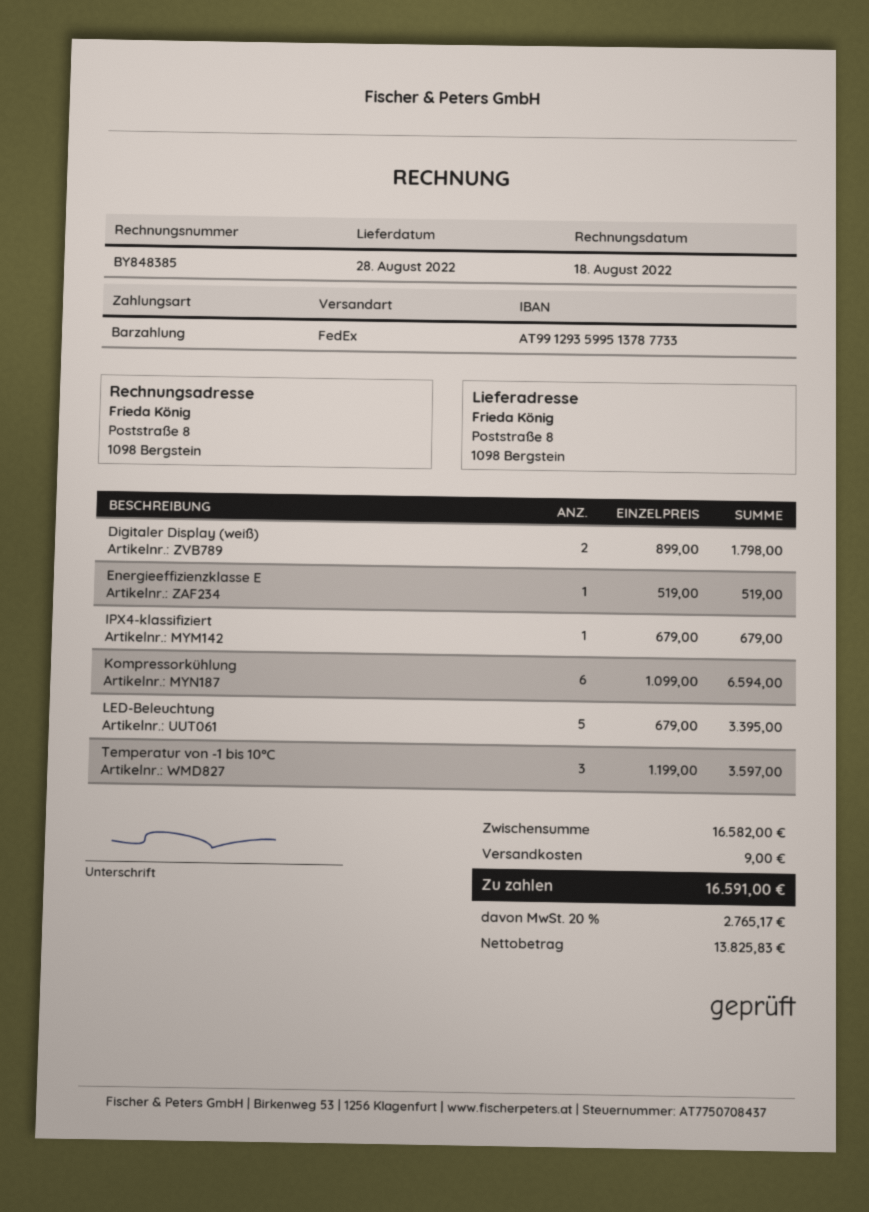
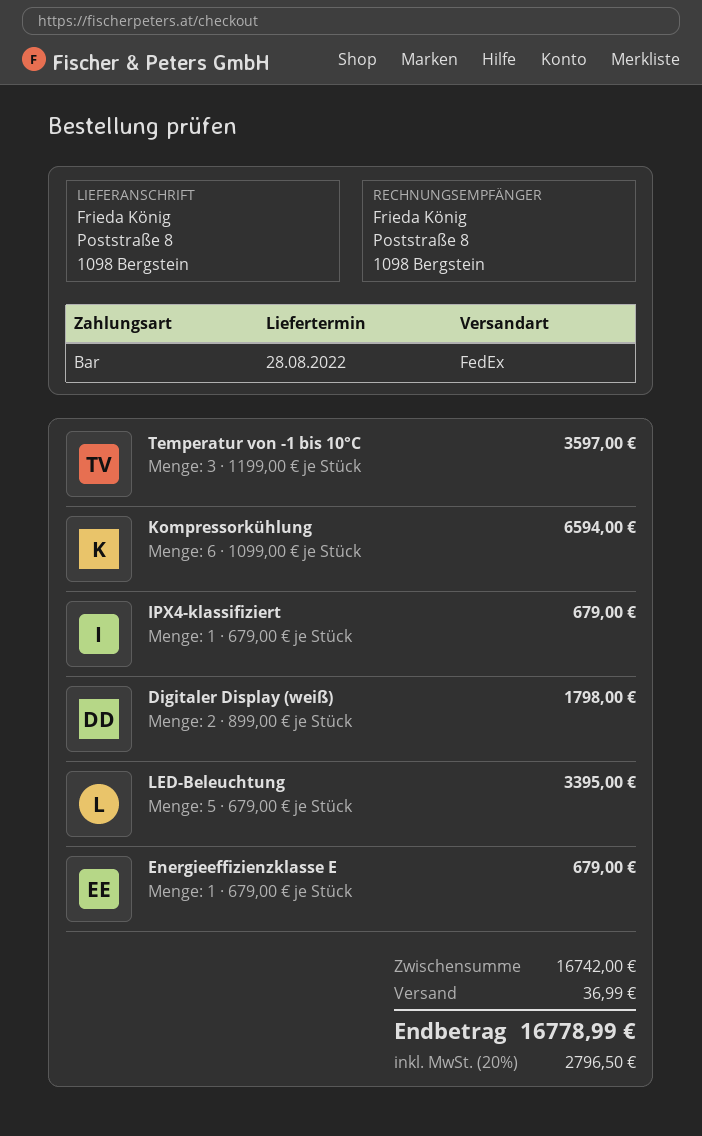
Energieeffizienzklasse E: 1 x 519.00 = 519.00 -> 1 x 679.00 = 679.00
subtotal: 16582.00 -> 16742.00
shipping: 9.00 -> 36.99
tax: 20% = 2765.17 -> 20% = 2796.50
total: 16591.00 -> 16778.99

